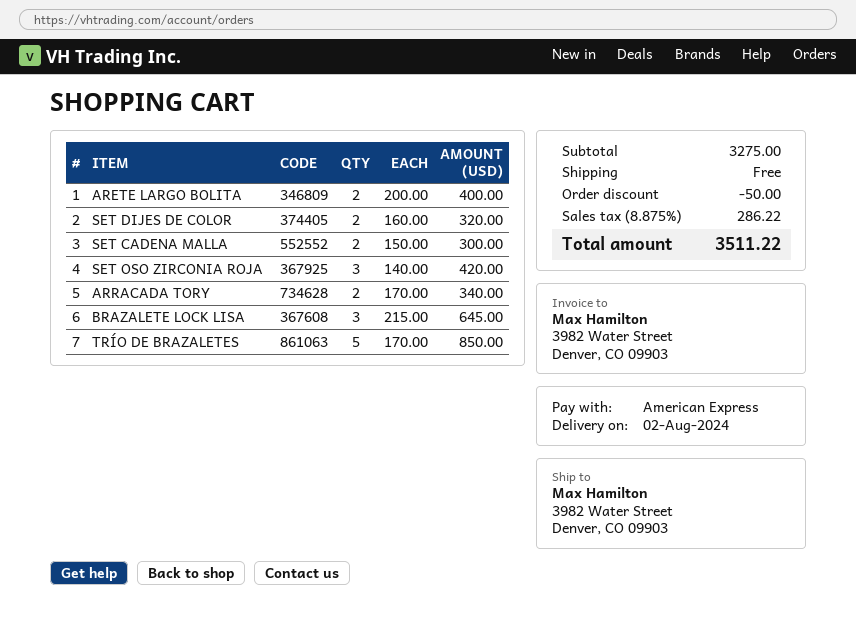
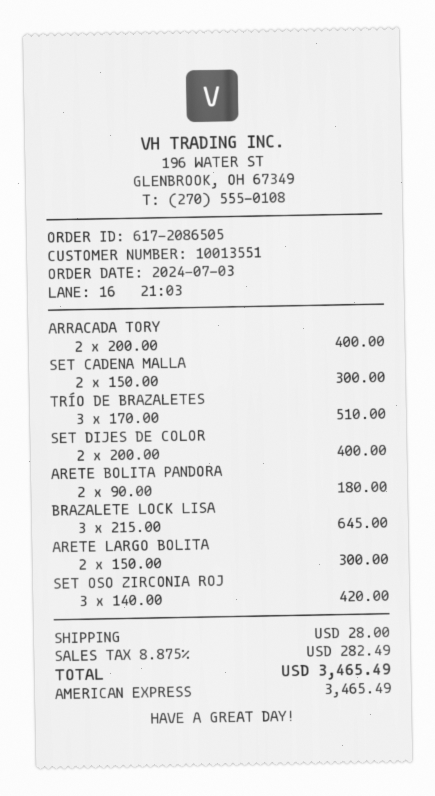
ARETE LARGO BOLITA: 2 x 200.00 = 400.00 -> 2 x 150.00 = 300.00
SET DIJES DE COLOR: 2 x 160.00 = 320.00 -> 2 x 200.00 = 400.00
ARRACADA TORY: 2 x 170.00 = 340.00 -> 2 x 200.00 = 400.00
TRÍO DE BRAZALETES: 5 x 170.00 = 850.00 -> 3 x 170.00 = 510.00
ARETE BOLITA PANDORA: none -> 2 x 90.00 = 180.00
discount: 50.00 -> none
shipping: 0.00 -> 28.00
tax: 8.875% = 286.22 -> 8.875% = 282.49
total: 3511.22 -> 3465.49

